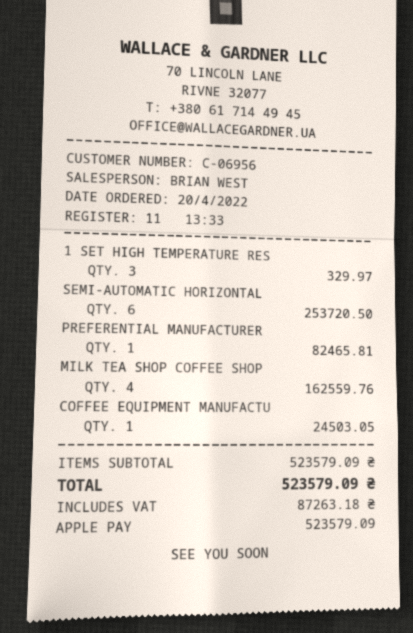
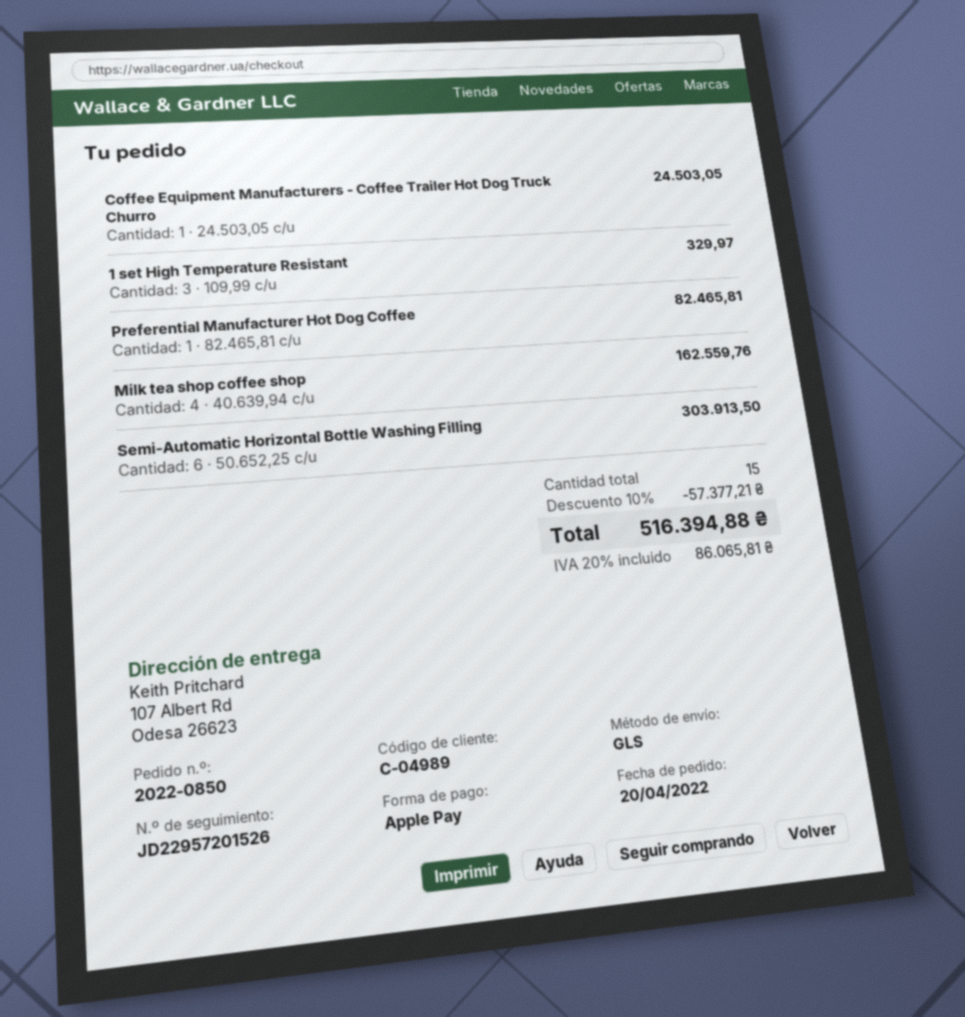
customer number: C-06956 -> C-04989
SEMI-AUTOMATIC HORIZONTAL: 6 for 253720.50 -> 6 for 303913.50
discount: none -> 10% = 57377.21
tax: 87263.18 -> 86065.81
total: 523579.09 -> 516394.88

